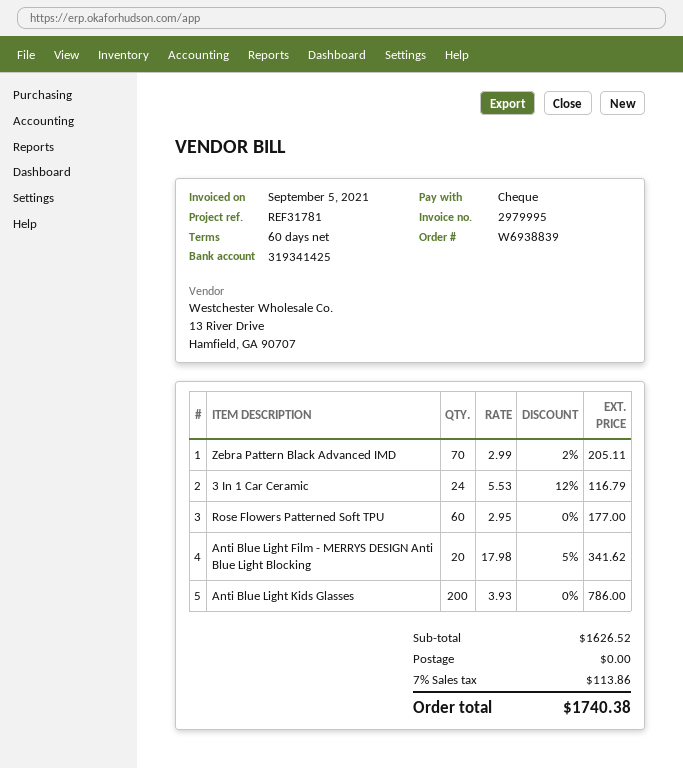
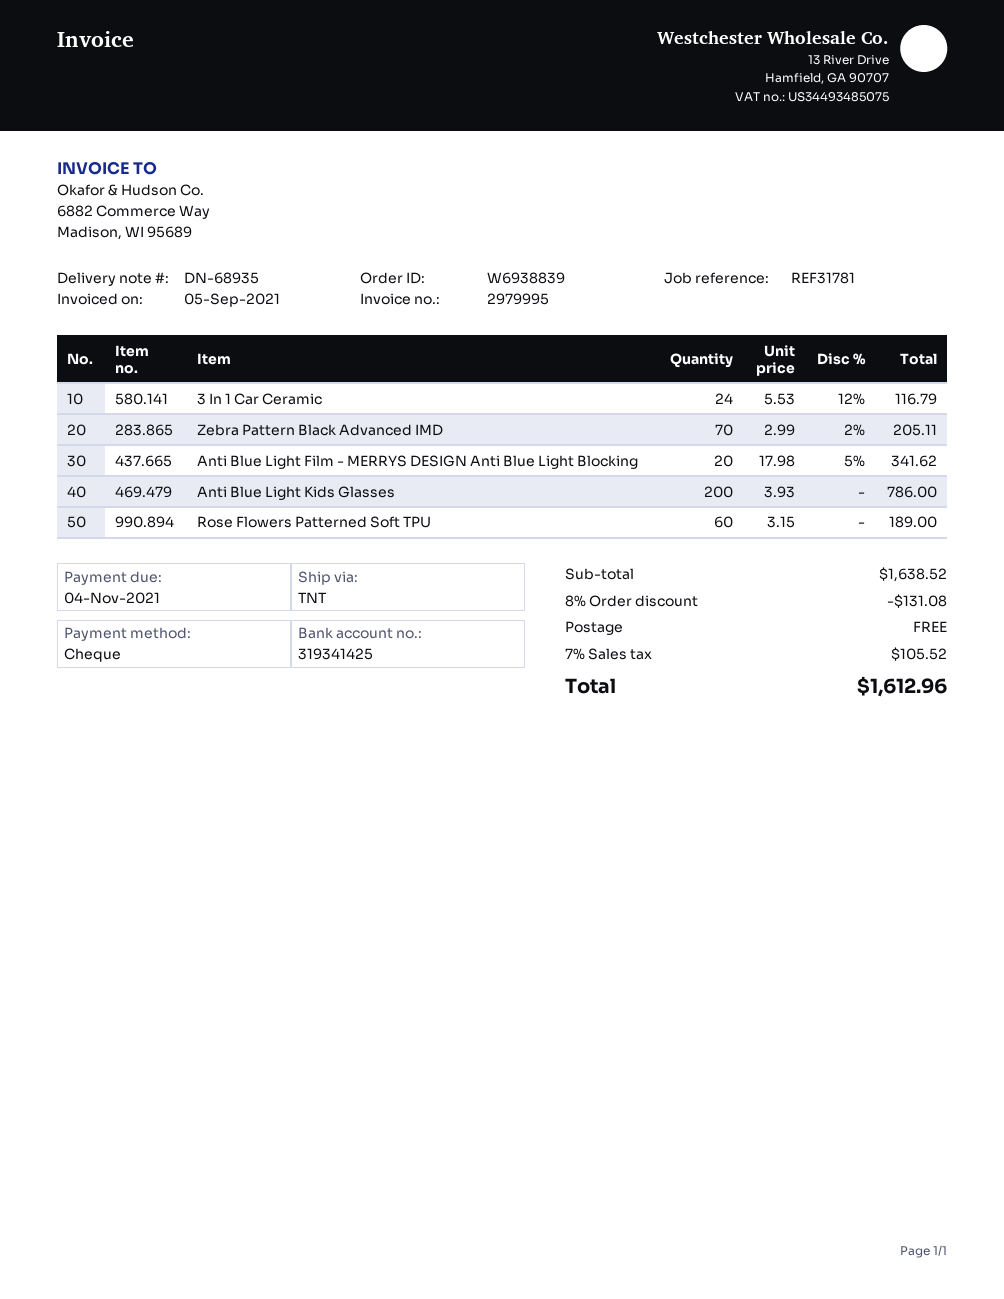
Rose Flowers Patterned Soft TPU: 60 x 2.95 = 177.00 -> 60 x 3.15 = 189.00
subtotal: 1626.52 -> 1638.52
discount: none -> 8% = 131.08
tax: 7% = 113.86 -> 7% = 105.52
total: 1740.38 -> 1612.96

